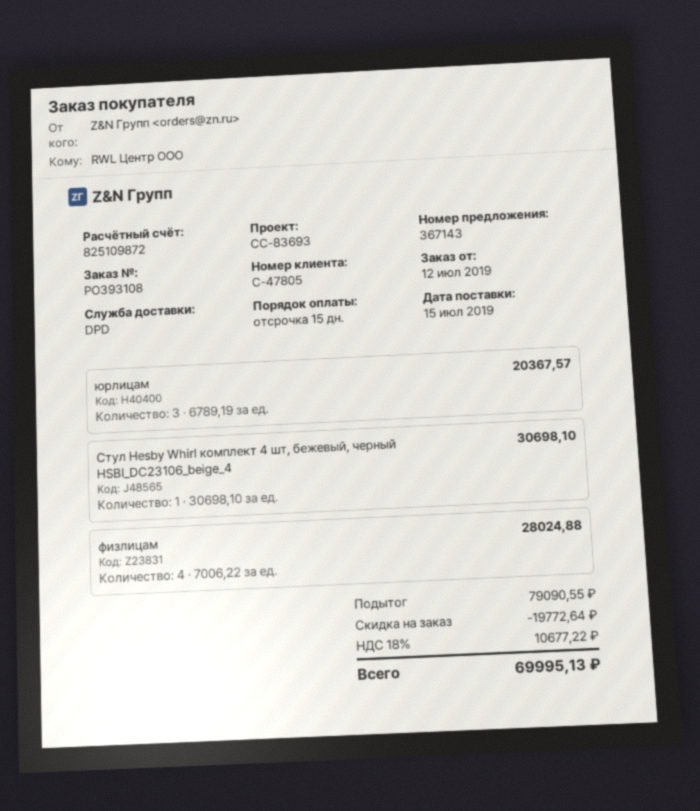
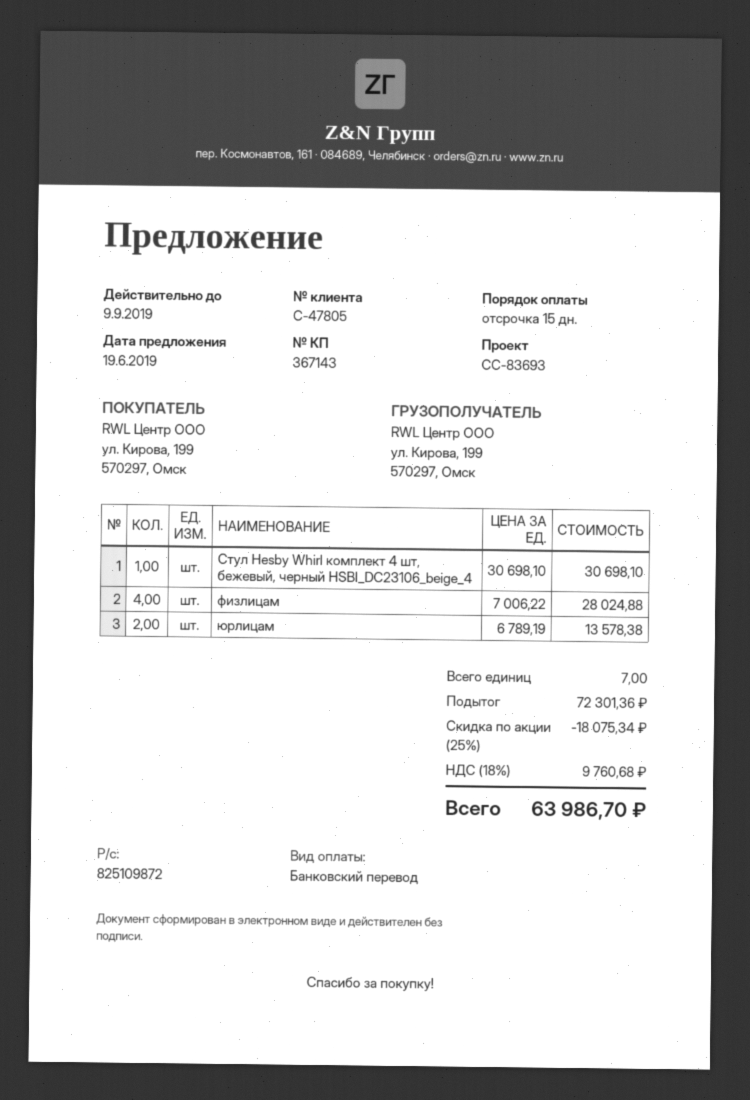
юрлицам: 3 x 6789.19 = 20367.57 -> 2 x 6789.19 = 13578.38
subtotal: 79090.55 -> 72301.36
discount: 19772.64 -> 18075.34
tax: 18% = 10677.22 -> 18% = 9760.68
total: 69995.13 -> 63986.70

